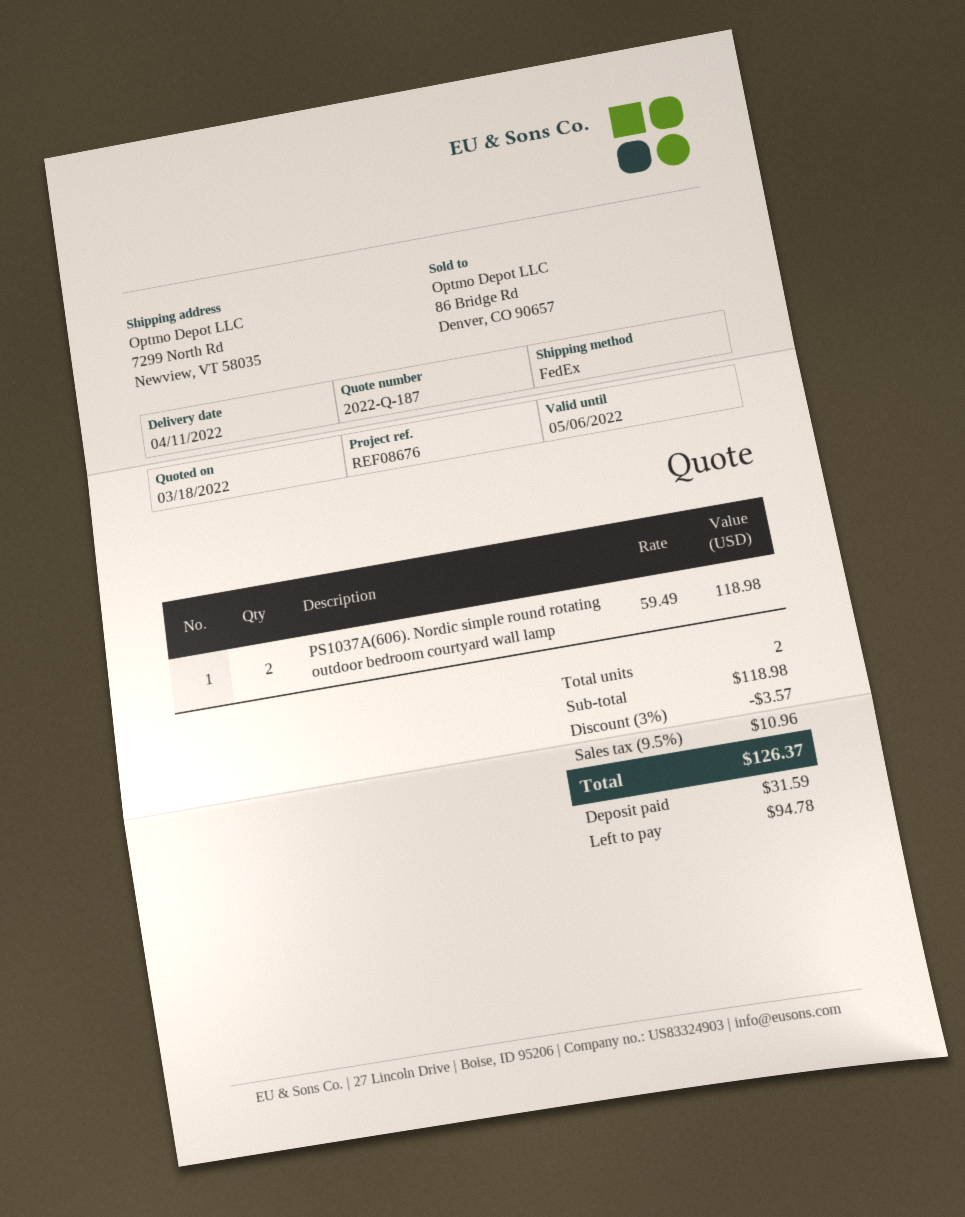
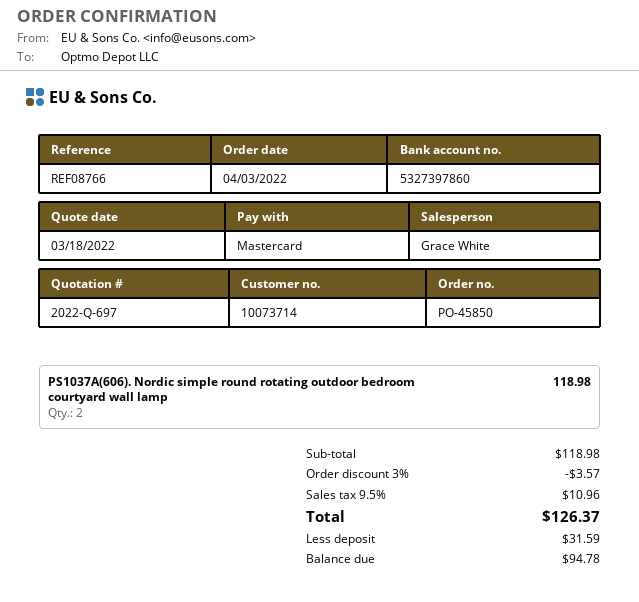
quote number: 2022-Q-187 -> 2022-Q-697
reference: REF08676 -> REF08766

